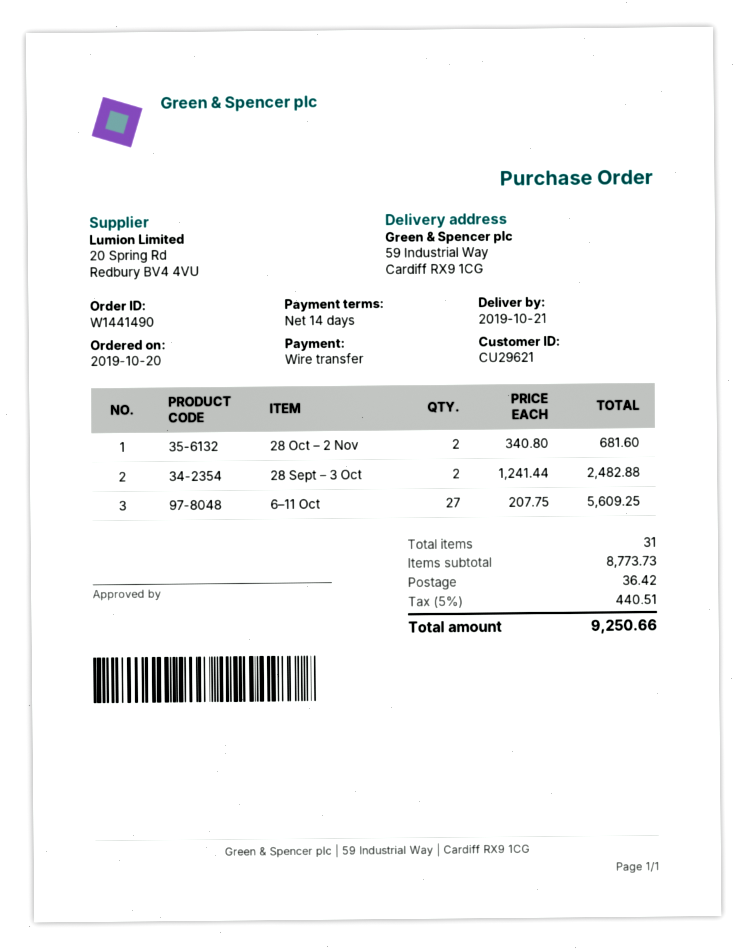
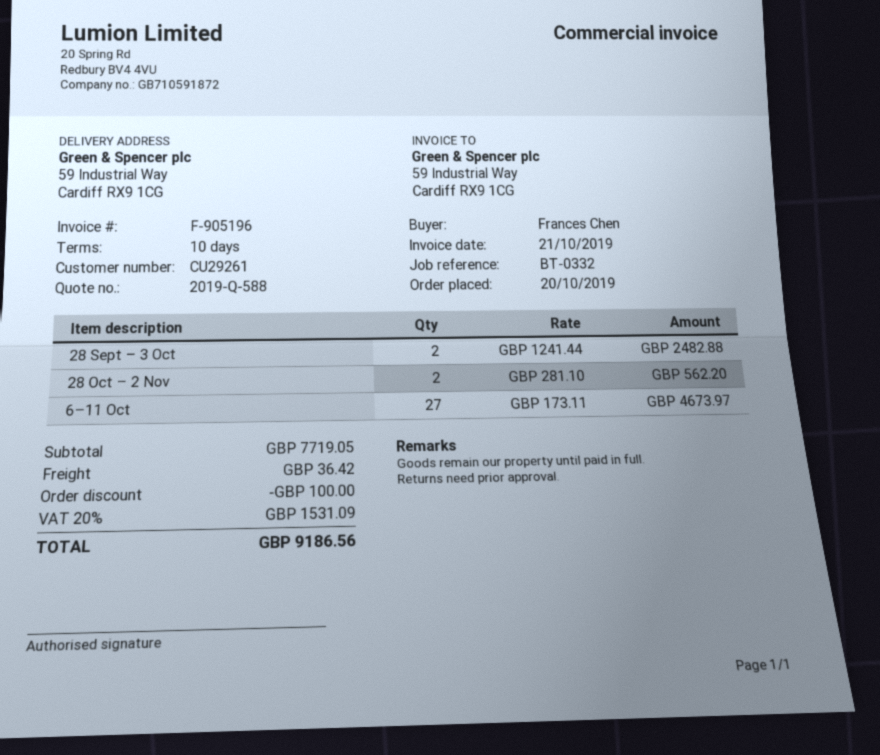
payment terms: 14 days -> 10 days
customer number: CU29621 -> CU29261
28 Oct – 2 Nov: 2 x 340.80 = 681.60 -> 2 x 281.10 = 562.20
6–11 Oct: 27 x 207.75 = 5609.25 -> 27 x 173.11 = 4673.97
subtotal: 8773.73 -> 7719.05
discount: none -> 100.00
tax: 5% = 440.51 -> 20% = 1531.09
total: 9250.66 -> 9186.56

